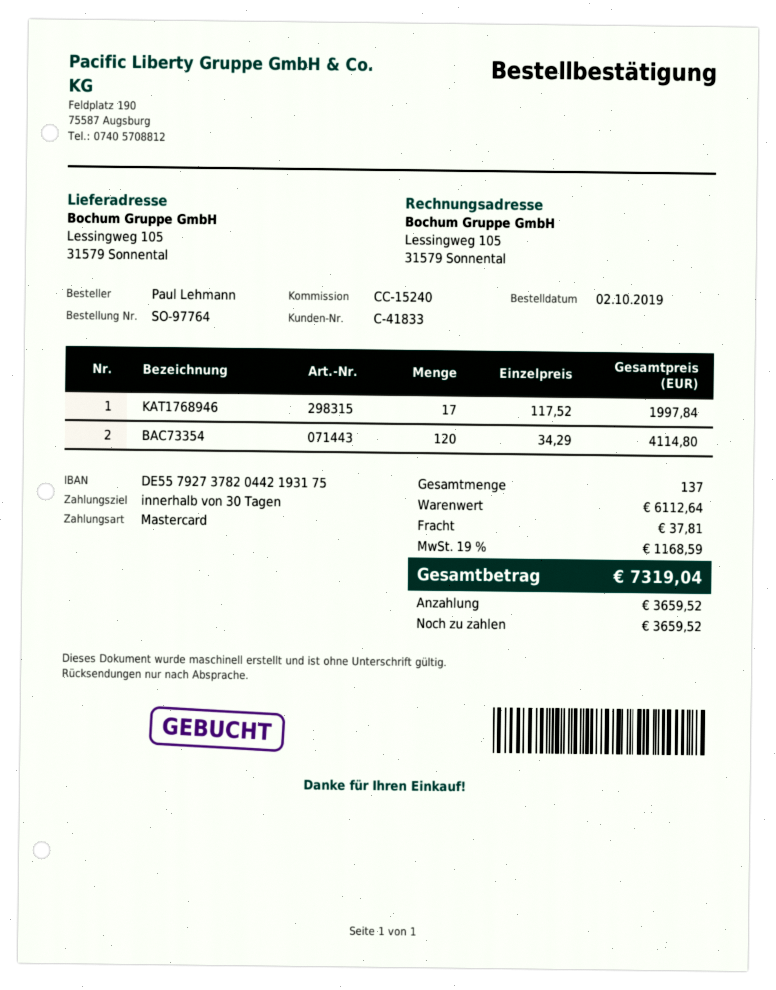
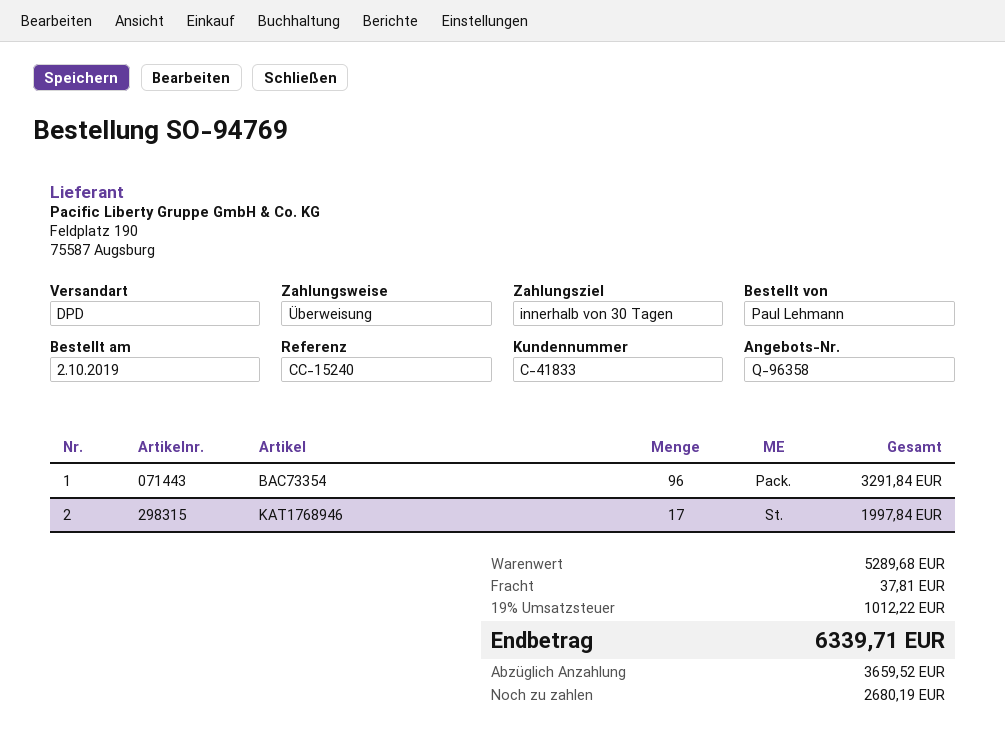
order number: SO-97764 -> SO-94769
payment method: Mastercard -> bank transfer
BAC73354: 120 for 4114.80 -> 96 for 3291.84
subtotal: 6112.64 -> 5289.68
tax: 19% = 1168.59 -> 19% = 1012.22
total: 7319.04 -> 6339.71
balance: 3659.52 -> 2680.19

